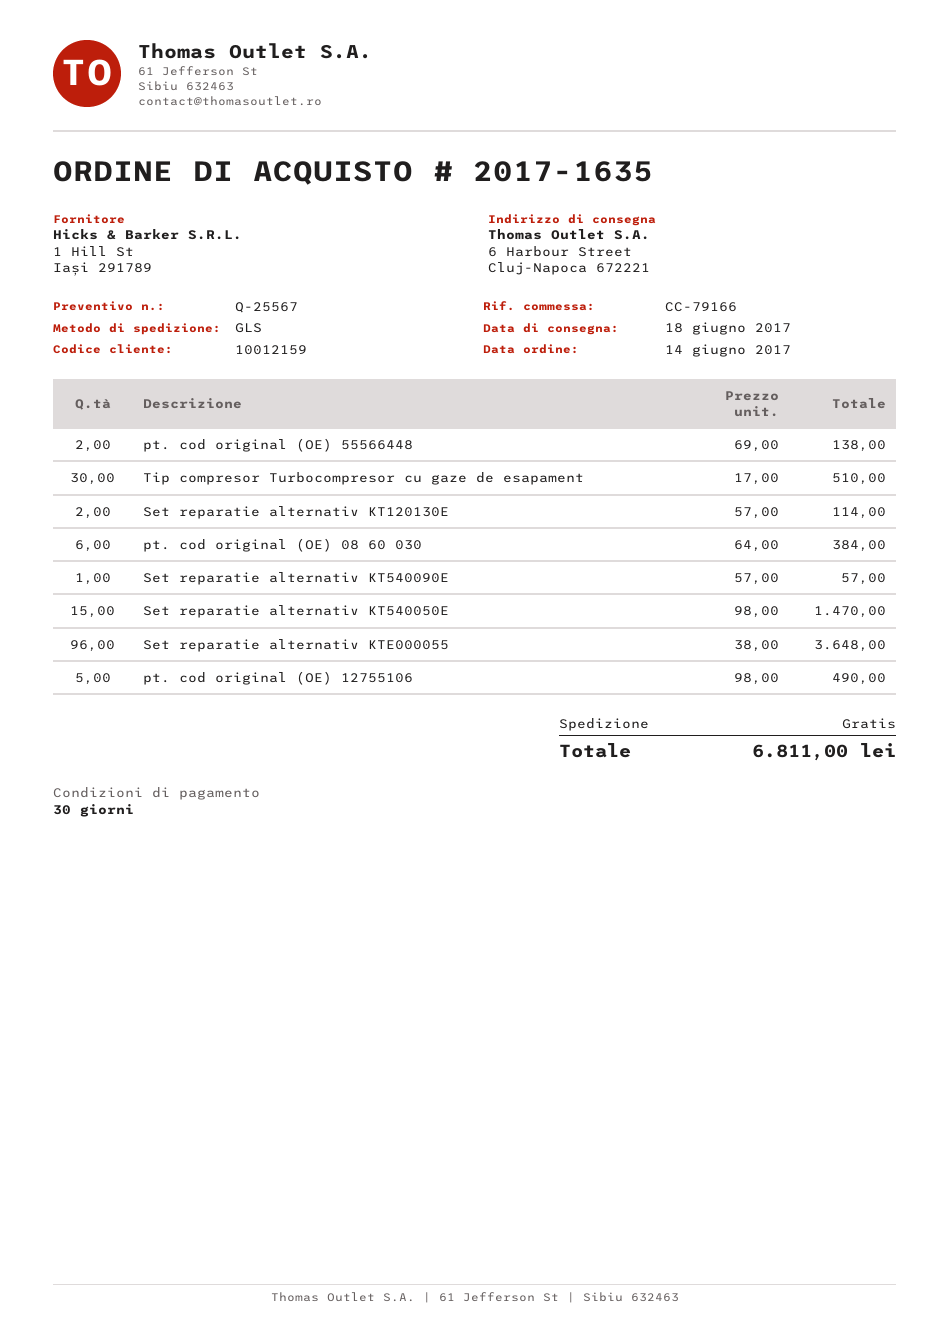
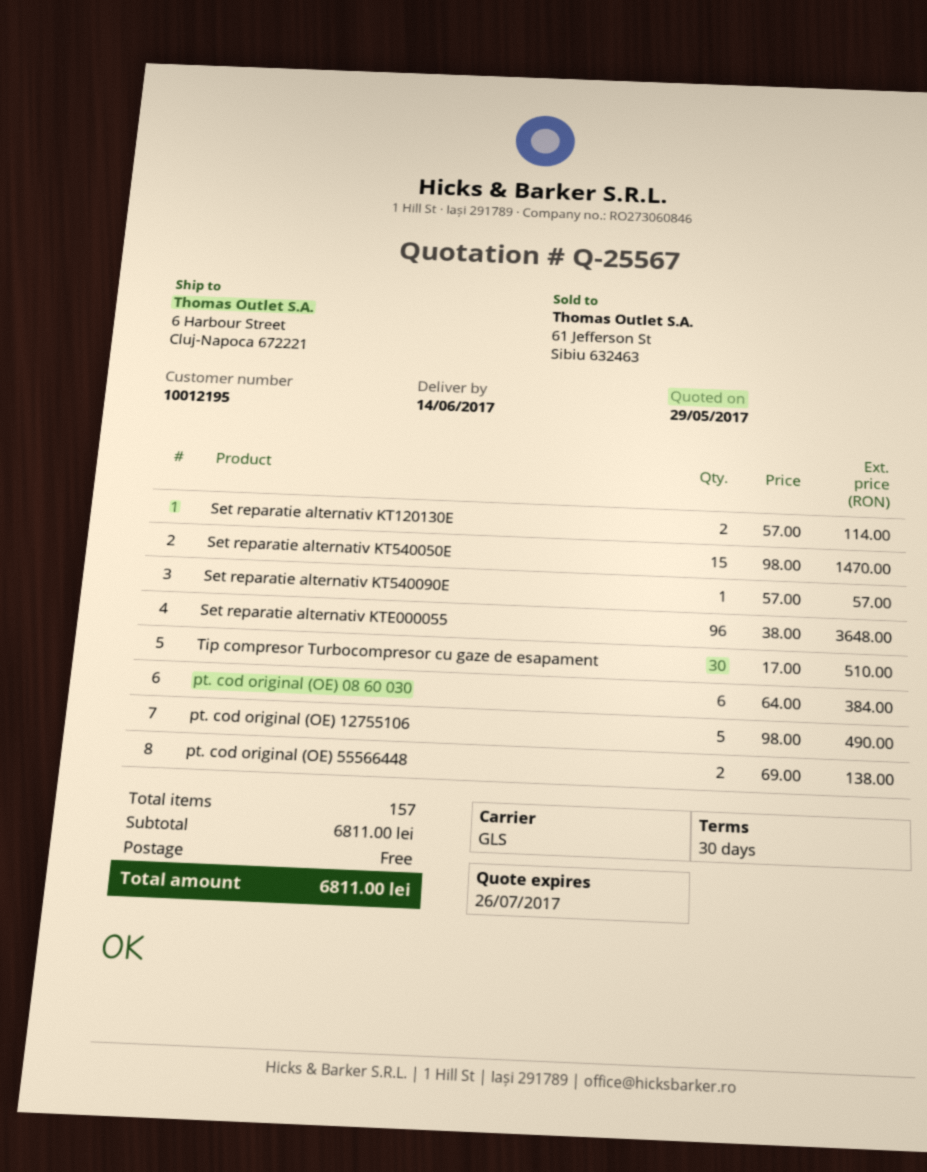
delivery date: 2017-06-18 -> 2017-06-14
customer number: 10012159 -> 10012195

